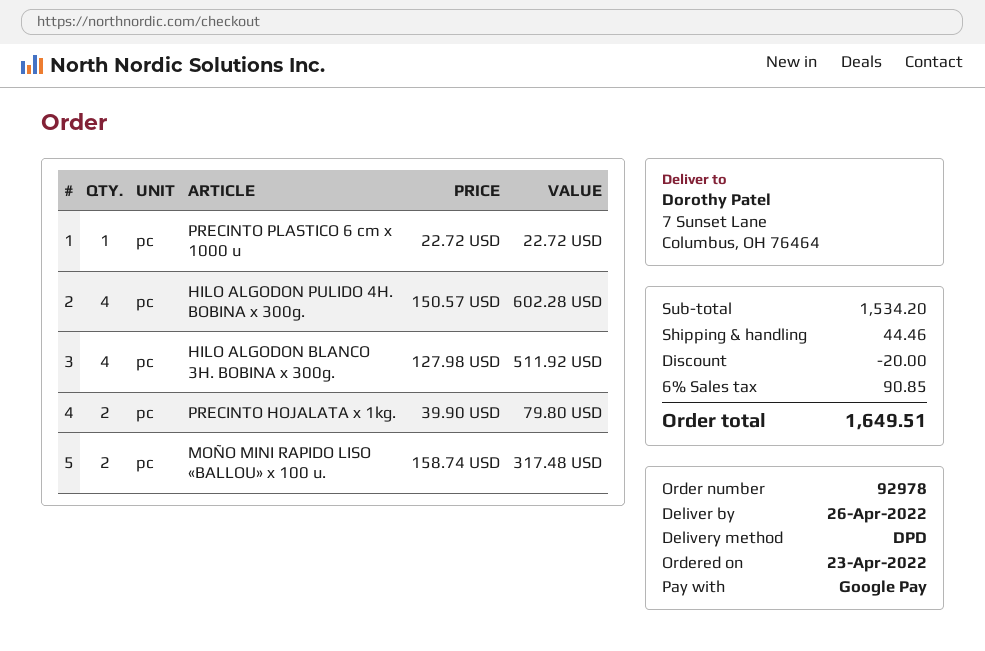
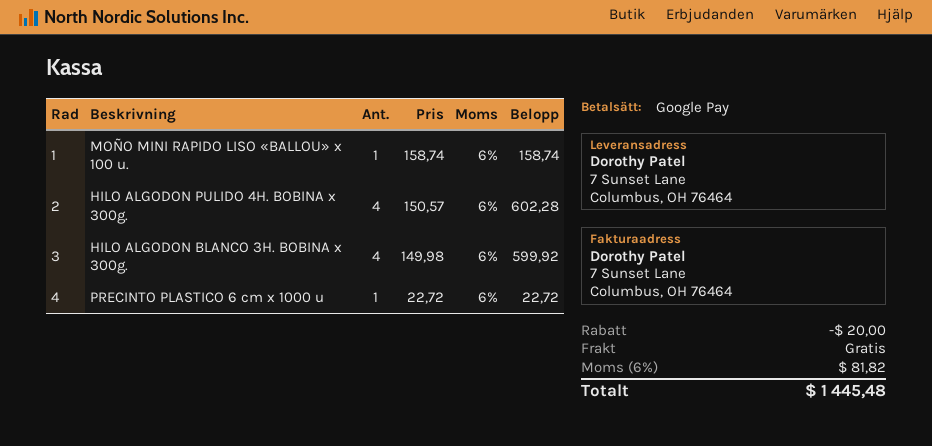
HILO ALGODON BLANCO 3H. BOBINA x 300g.: 4 x 127.98 = 511.92 -> 4 x 149.98 = 599.92
PRECINTO HOJALATA x 1kg.: 2 x 39.90 = 79.80 -> none
MOÑO MINI RAPIDO LISO «BALLOU» x 100 u.: 2 x 158.74 = 317.48 -> 1 x 158.74 = 158.74
shipping: 44.46 -> 0.00
tax: 6% = 90.85 -> 6% = 81.82
total: 1649.51 -> 1445.48

